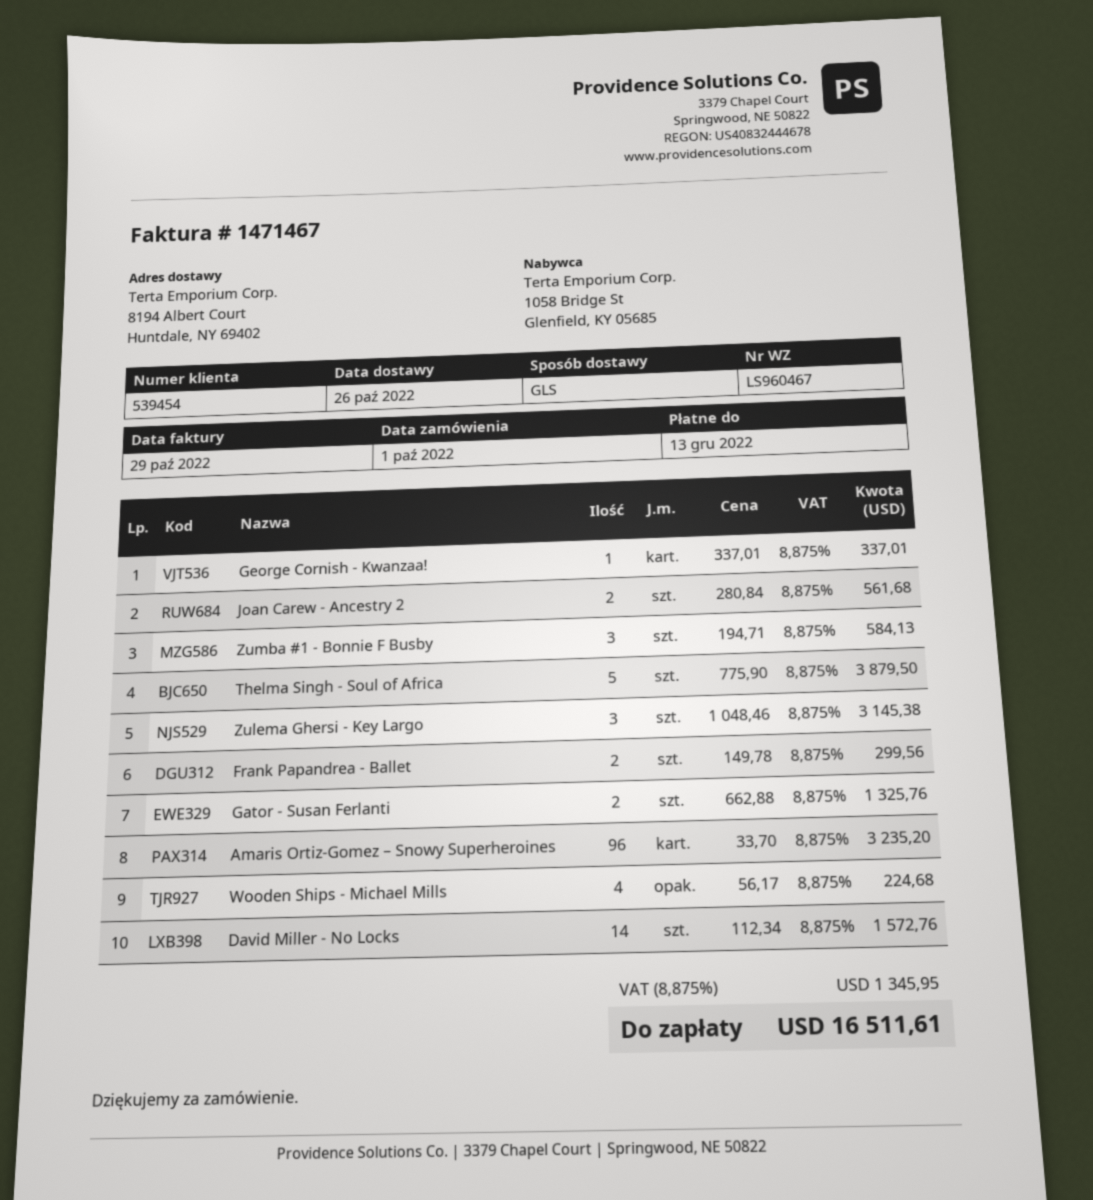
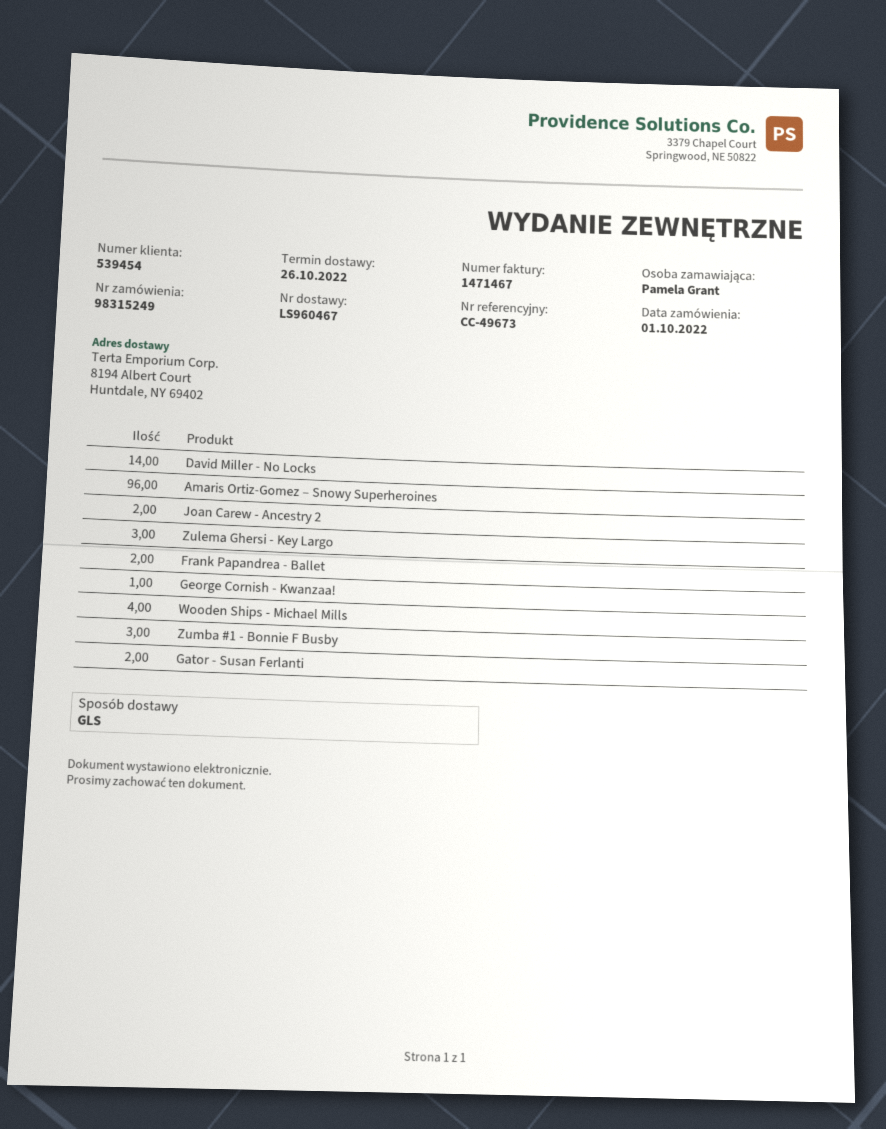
Thelma Singh - Soul of Africa: 5 -> none

